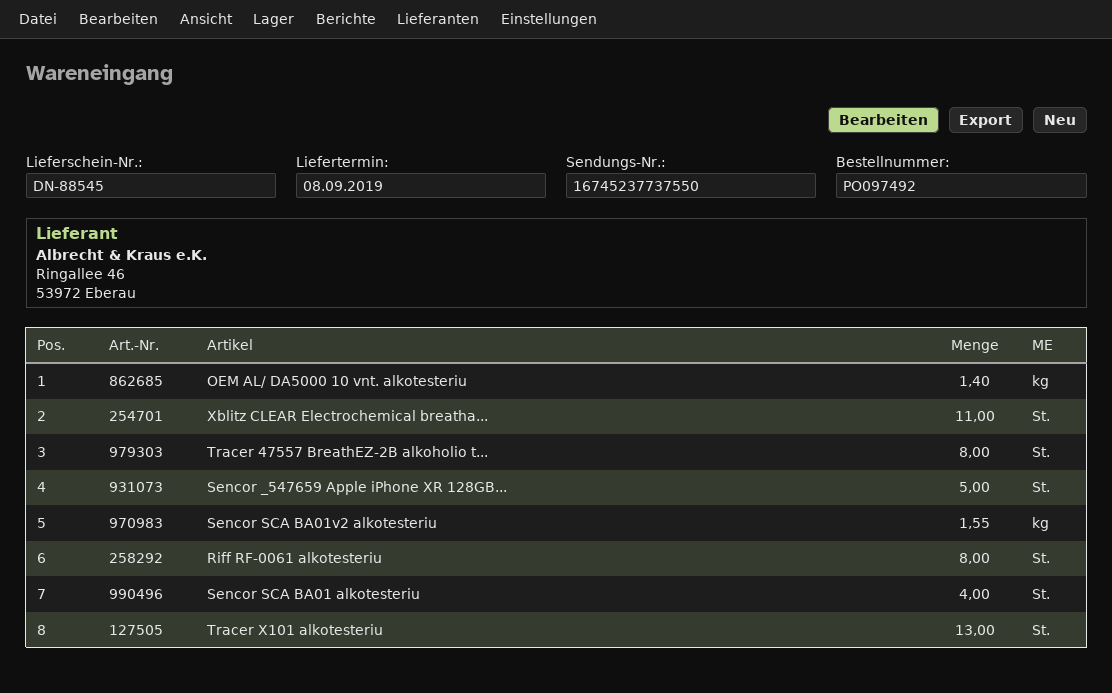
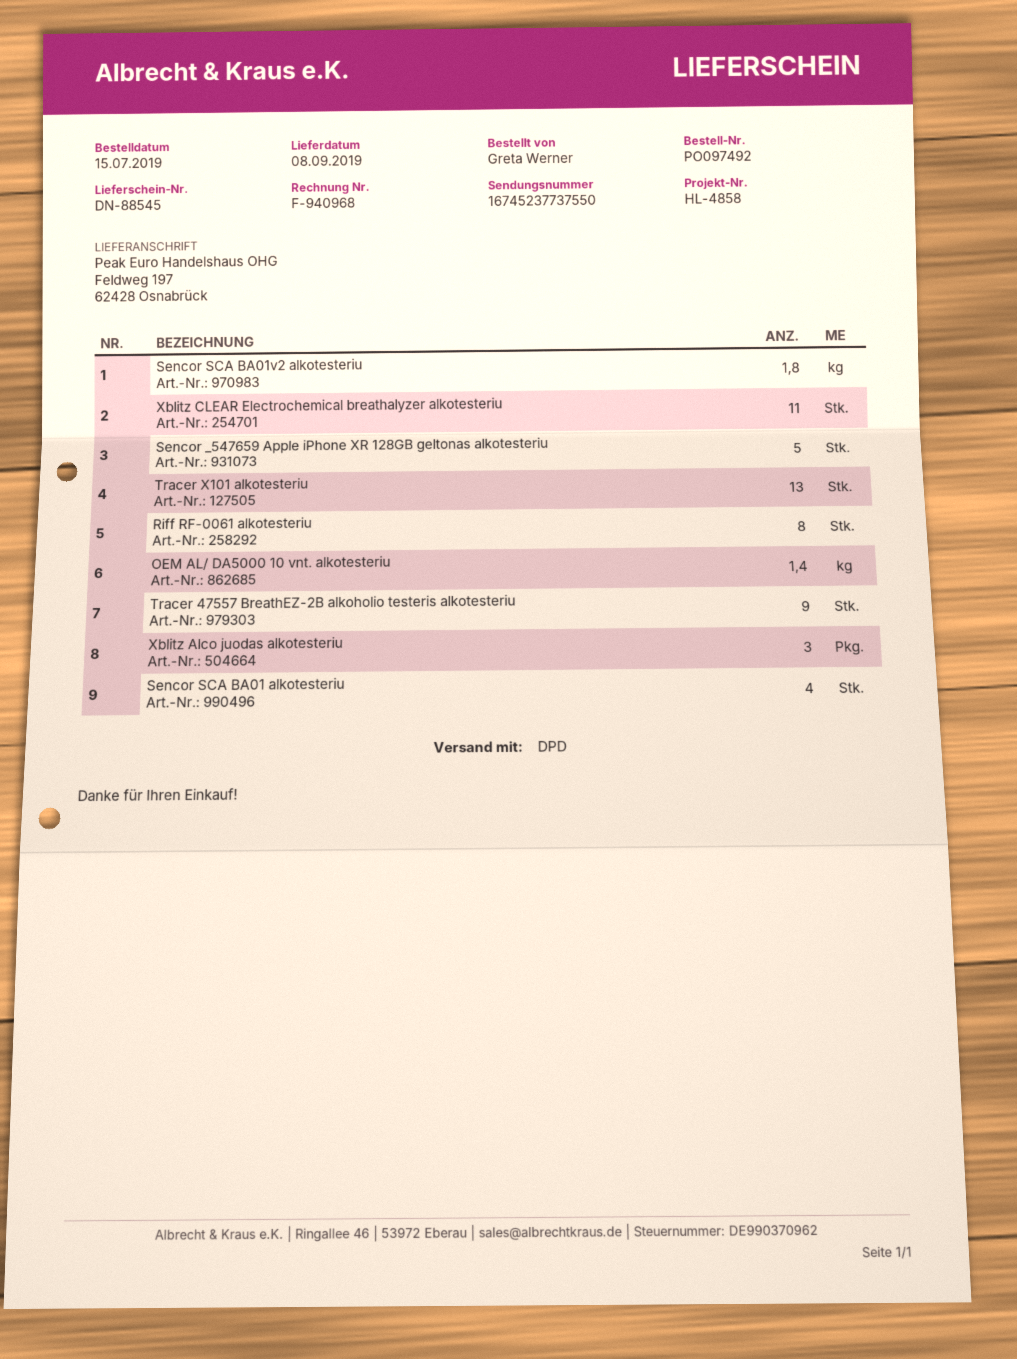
Tracer 47557 BreathEZ-2B alkoholio t...: 8 -> 9
Sencor SCA BA01v2 alkotesteriu: 1.55 -> 1.8
Xblitz Alco juodas alkotesteriu: none -> 3

